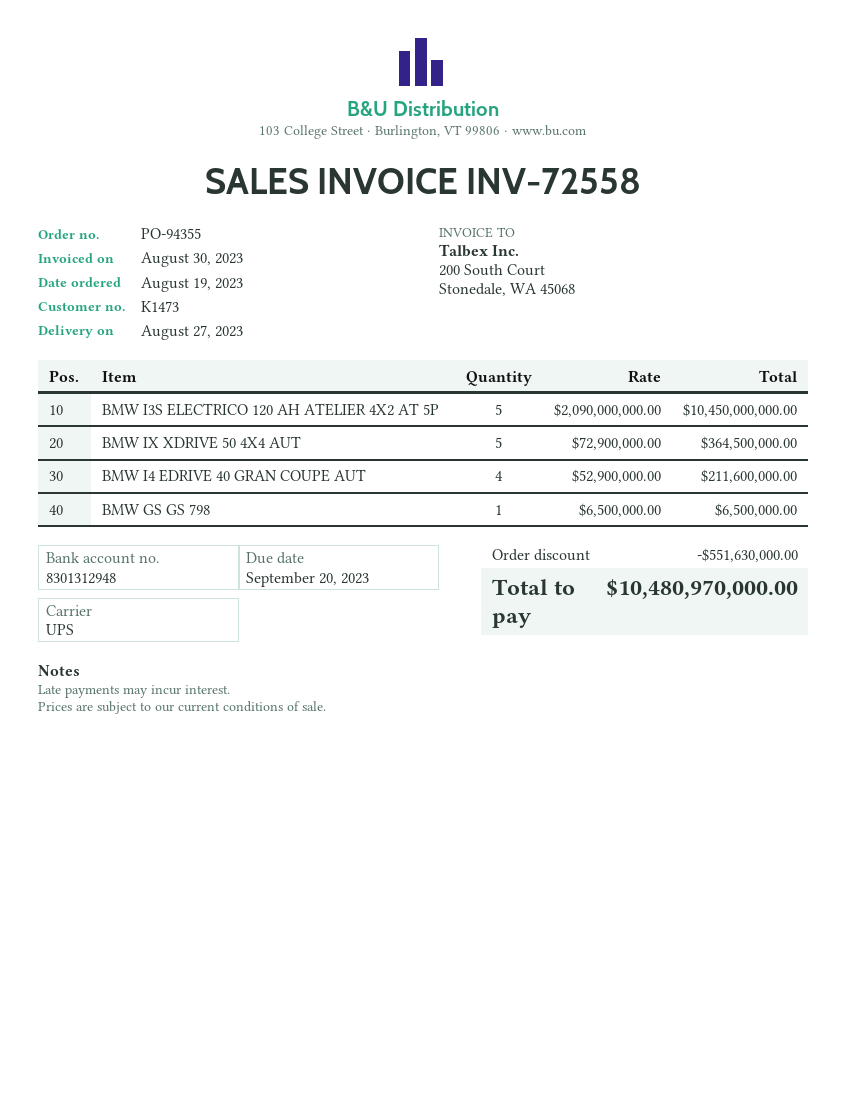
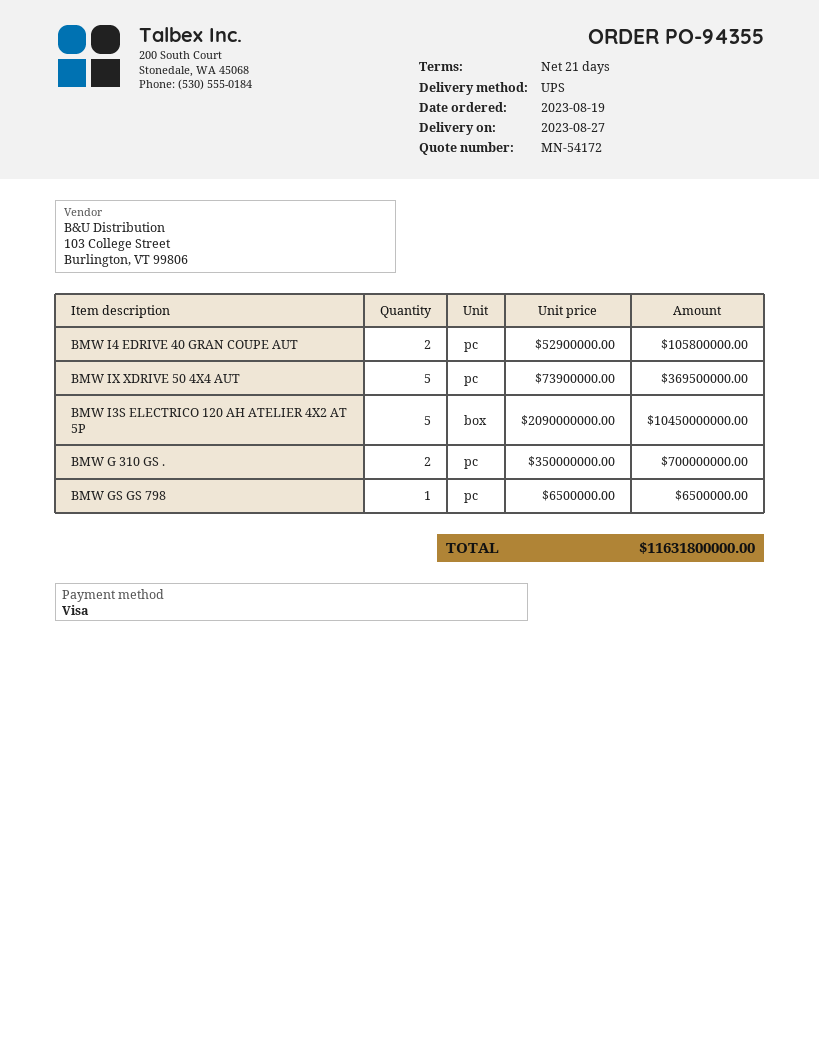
BMW IX XDRIVE 50 4X4 AUT: 5 x 72900000.00 = 364500000.00 -> 5 x 73900000.00 = 369500000.00
BMW I4 EDRIVE 40 GRAN COUPE AUT: 4 x 52900000.00 = 211600000.00 -> 2 x 52900000.00 = 105800000.00
BMW G 310 GS .: none -> 2 x 350000000.00 = 700000000.00
discount: 551630000.00 -> none
total: 10480970000.00 -> 11631800000.00

